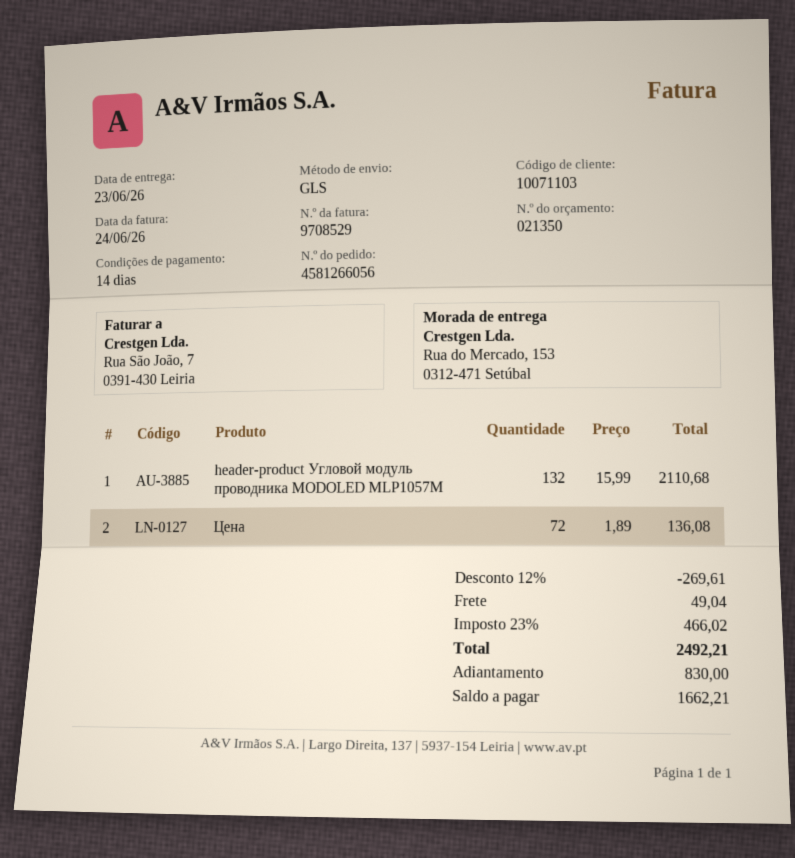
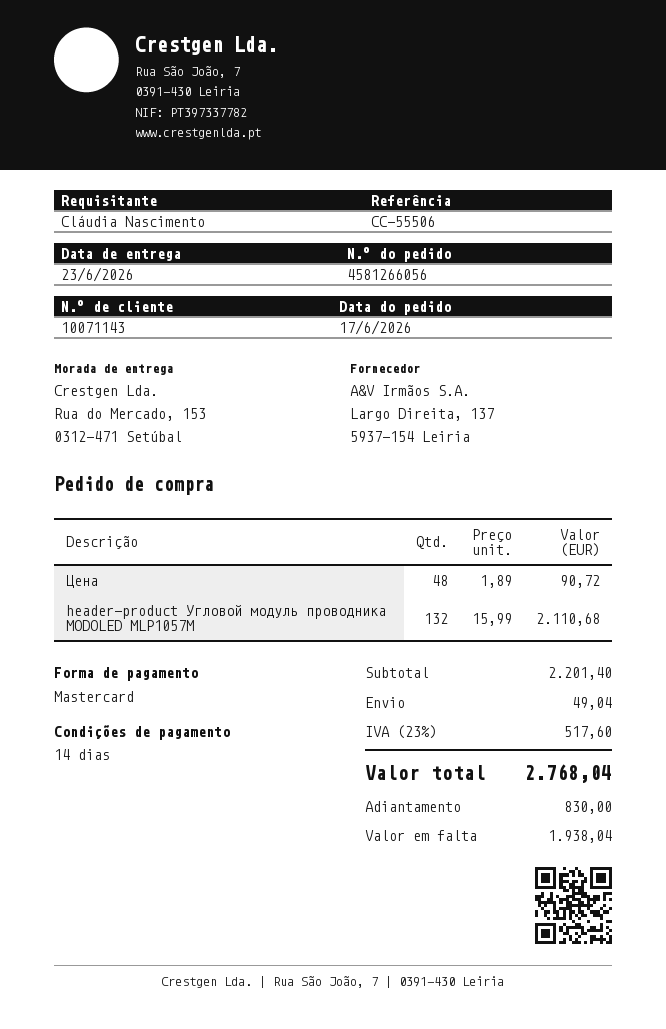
customer number: 10071103 -> 10071143
Цена: 72 x 1.89 = 136.08 -> 48 x 1.89 = 90.72
discount: 12% = 269.61 -> none
tax: 23% = 466.02 -> 23% = 517.60
total: 2492.21 -> 2768.04
balance: 1662.21 -> 1938.04

